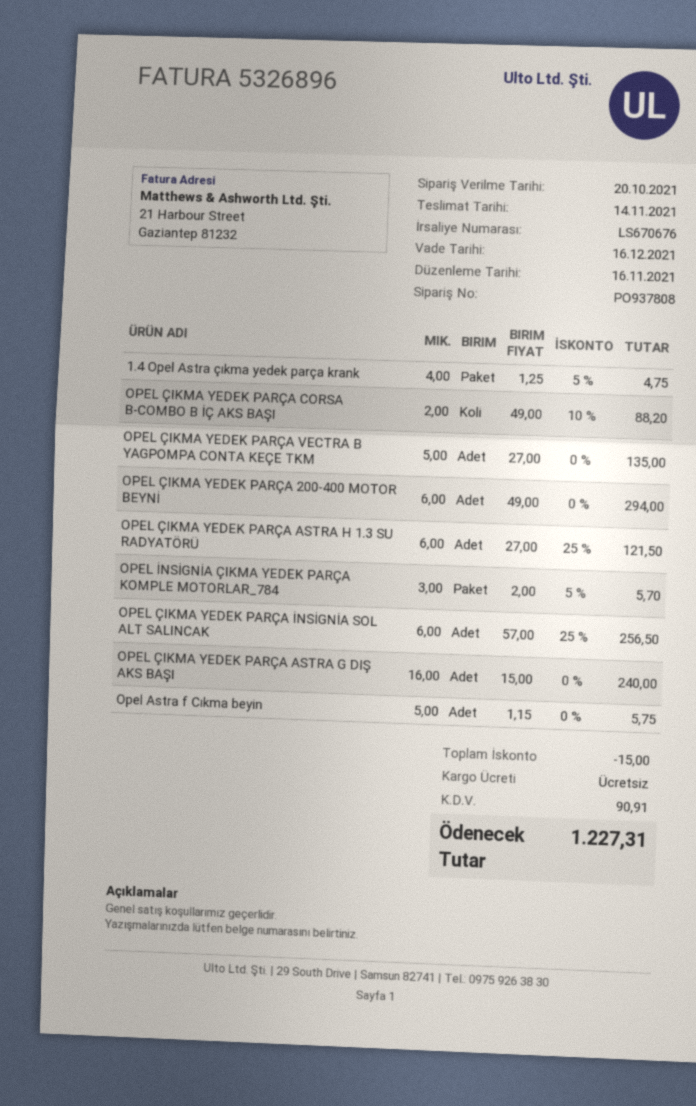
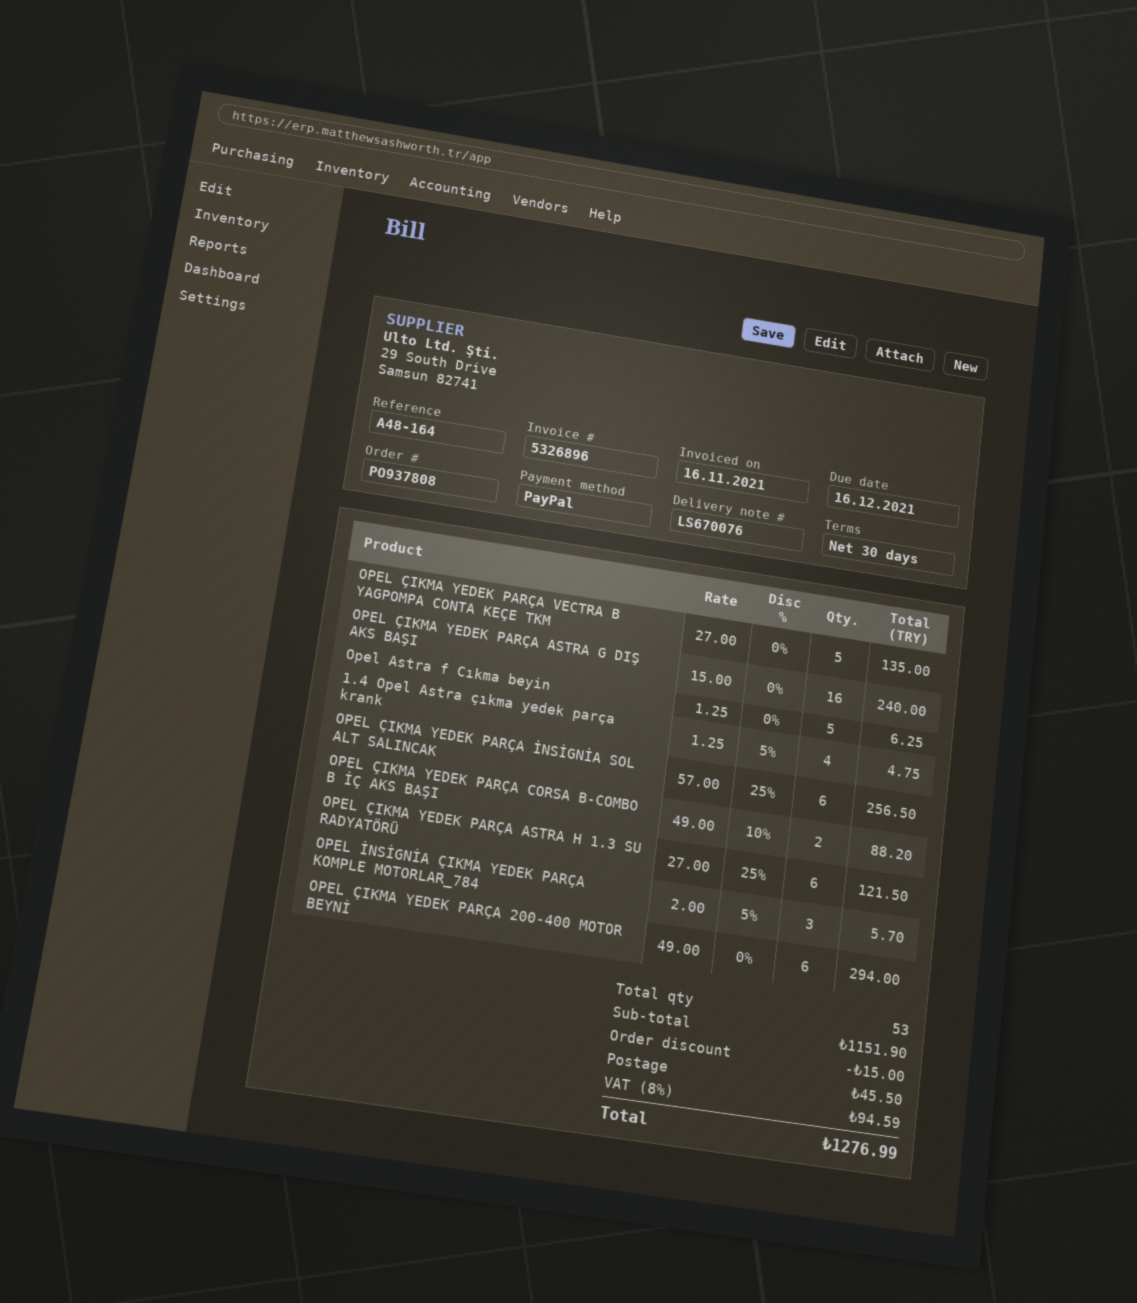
delivery note number: LS670676 -> LS670076
Opel Astra f Cıkma beyin: 5 x 1.15 = 5.75 -> 5 x 1.25 = 6.25
shipping: 0.00 -> 45.50
tax: 90.91 -> 94.59
total: 1227.31 -> 1276.99

